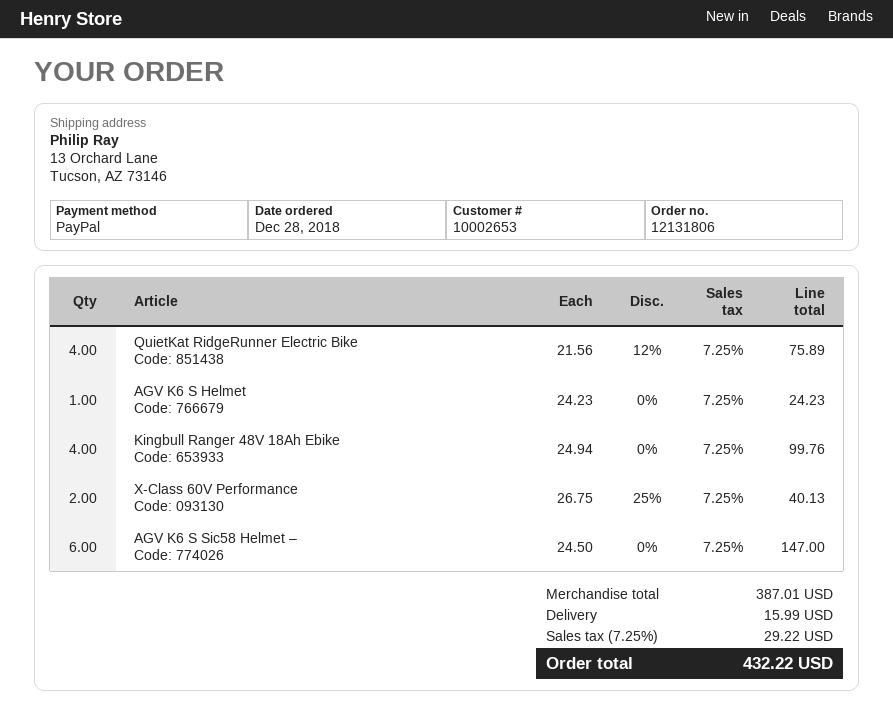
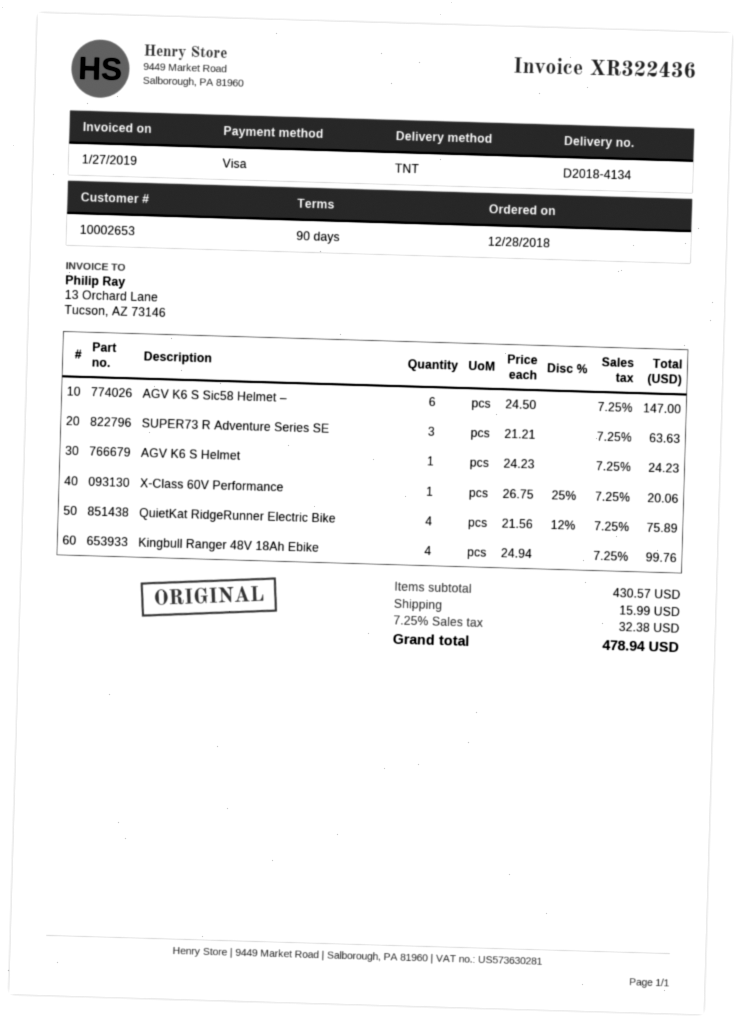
payment method: PayPal -> Visa
X-Class 60V Performance: 2 x 26.75 - 25% = 40.13 -> 1 x 26.75 - 25% = 20.06
SUPER73 R Adventure Series SE: none -> 3 x 21.21 = 63.63
subtotal: 387.01 -> 430.57
tax: 7.25% = 29.22 -> 7.25% = 32.38
total: 432.22 -> 478.94

